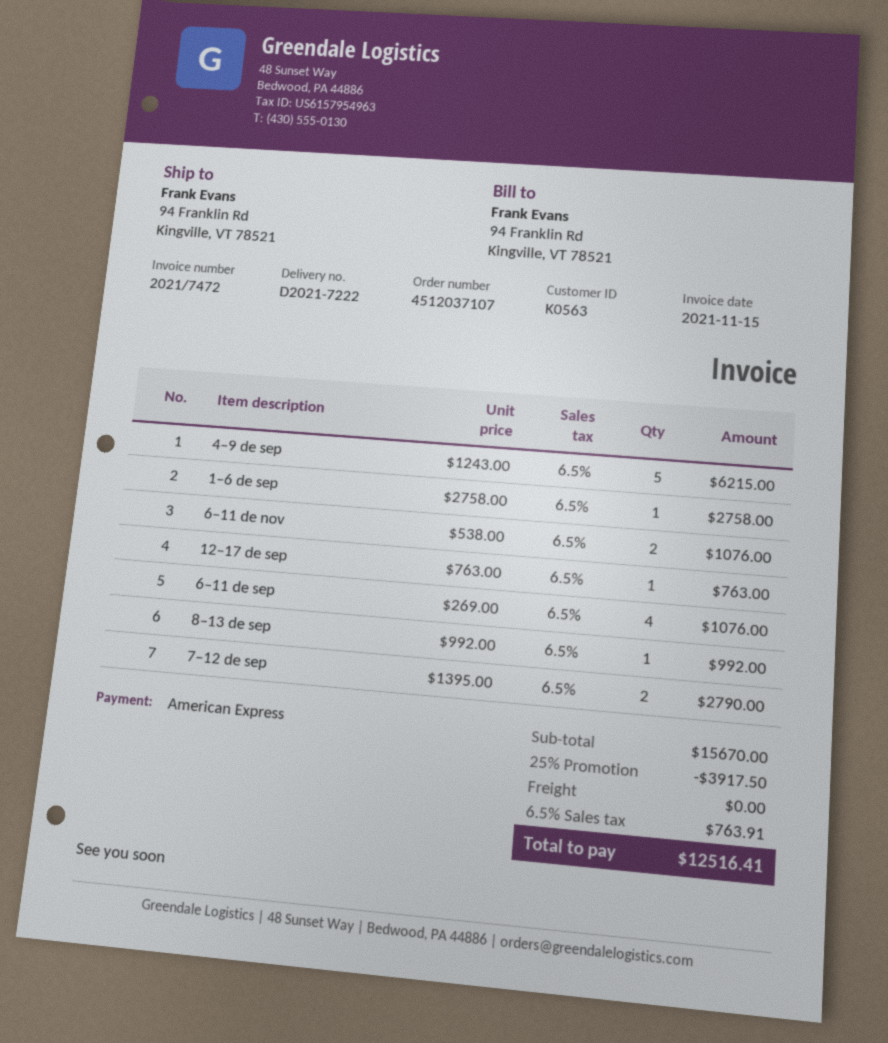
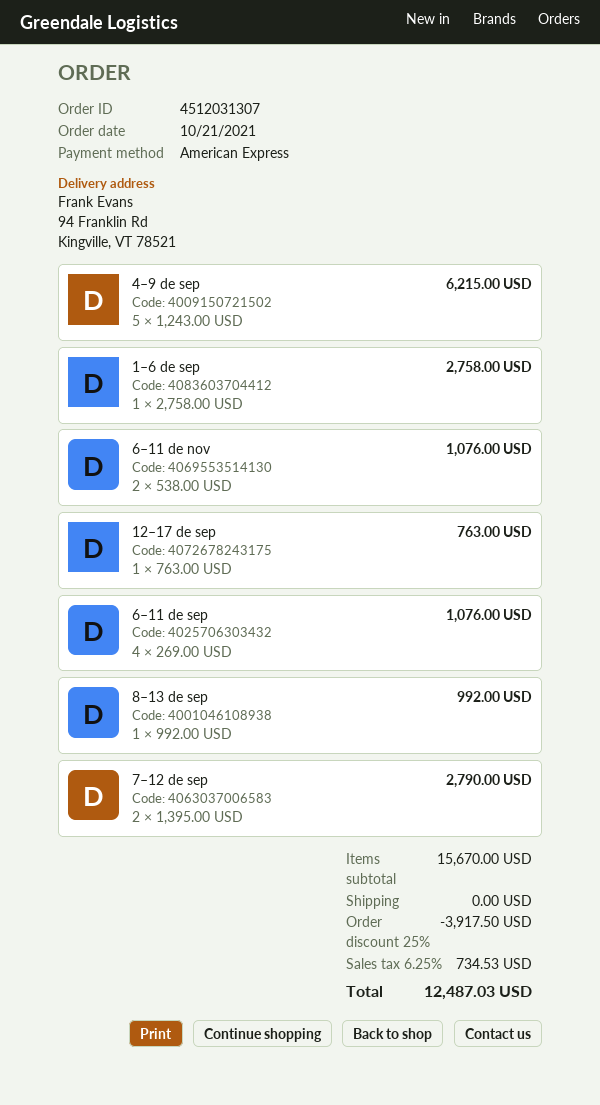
order number: 4512037107 -> 4512031307
tax: 6.5% = 763.91 -> 6.25% = 734.53
total: 12516.41 -> 12487.03

